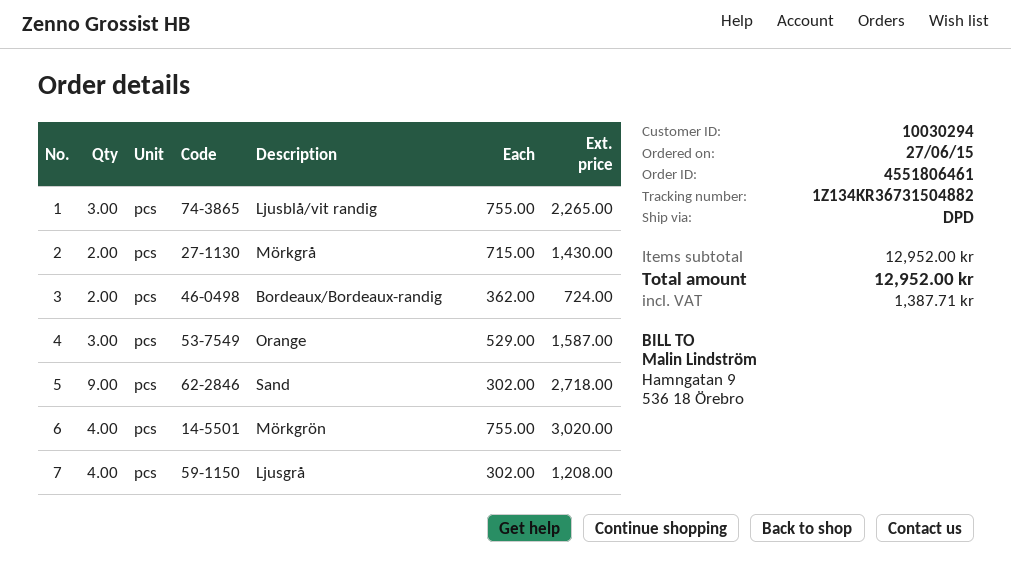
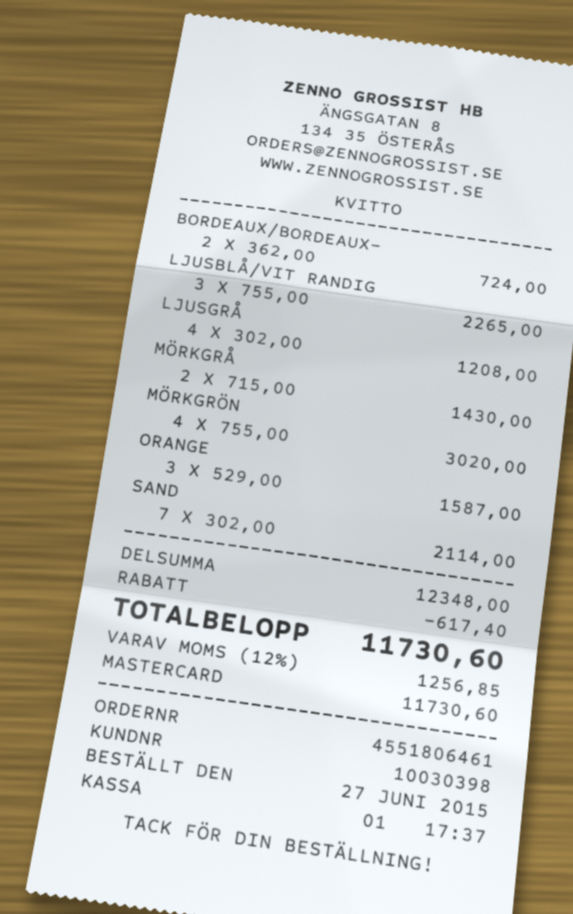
customer number: 10030294 -> 10030398
Sand: 9 x 302.00 = 2718.00 -> 7 x 302.00 = 2114.00
subtotal: 12952.00 -> 12348.00
discount: none -> 617.40
tax: 1387.71 -> 1256.85
total: 12952.00 -> 11730.60

